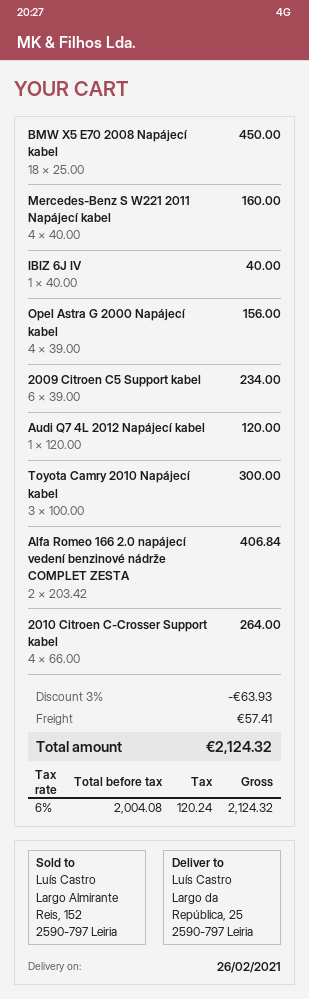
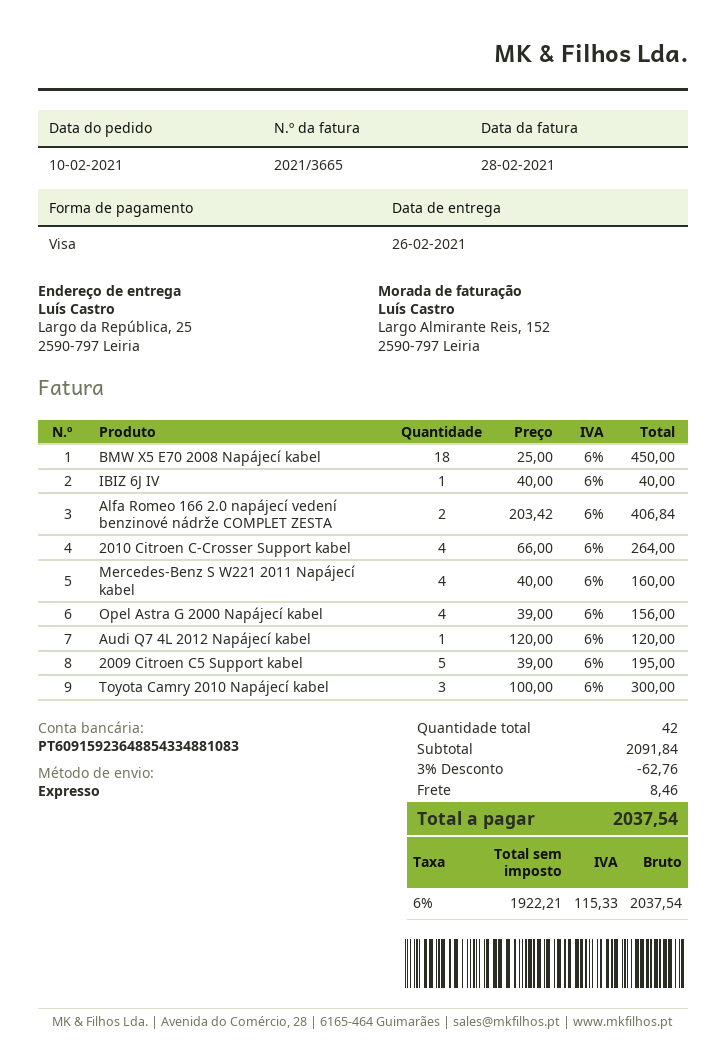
2009 Citroen C5 Support kabel: 6 x 39.00 = 234.00 -> 5 x 39.00 = 195.00
discount: 3% = 63.93 -> 3% = 62.76
shipping: 57.41 -> 8.46
net: 2004.08 -> 1922.21
tax: 6% = 120.24 -> 6% = 115.33
total: 2124.32 -> 2037.54

